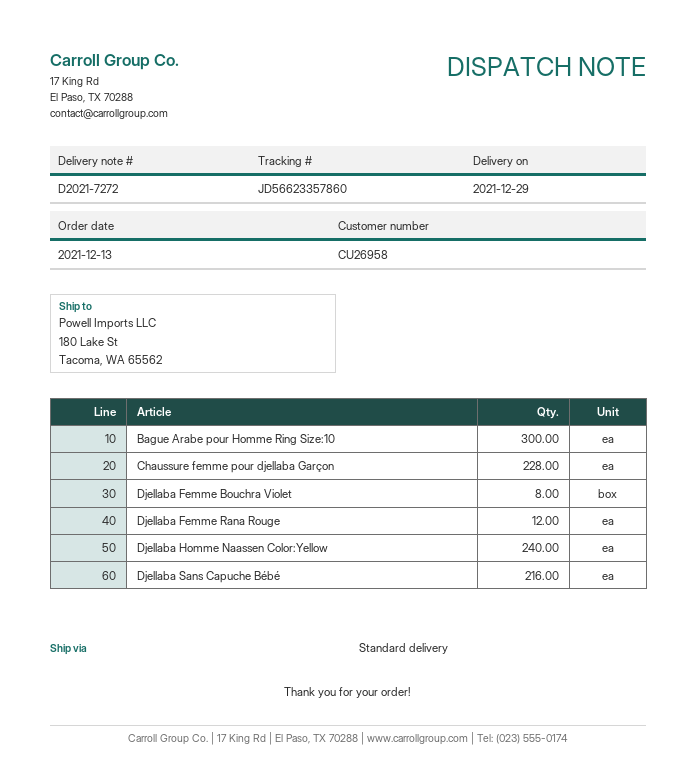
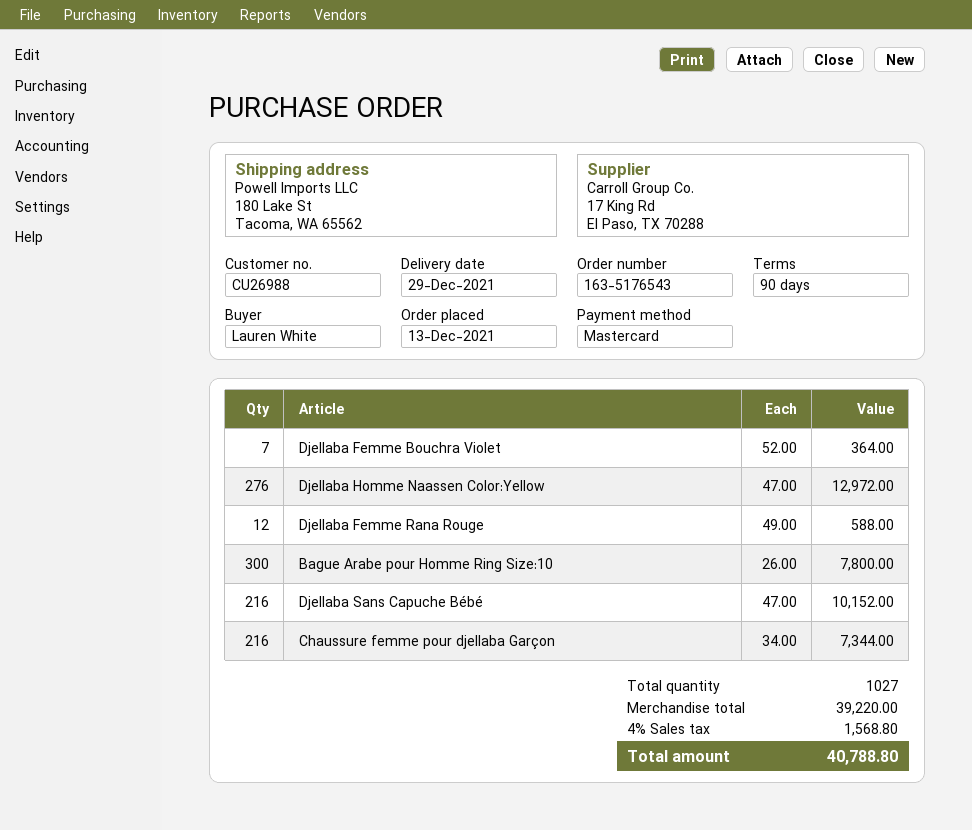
customer number: CU26958 -> CU26988
Chaussure femme pour djellaba Garçon: 228 -> 216
Djellaba Femme Bouchra Violet: 8 -> 7
Djellaba Homme Naassen Color:Yellow: 240 -> 276

